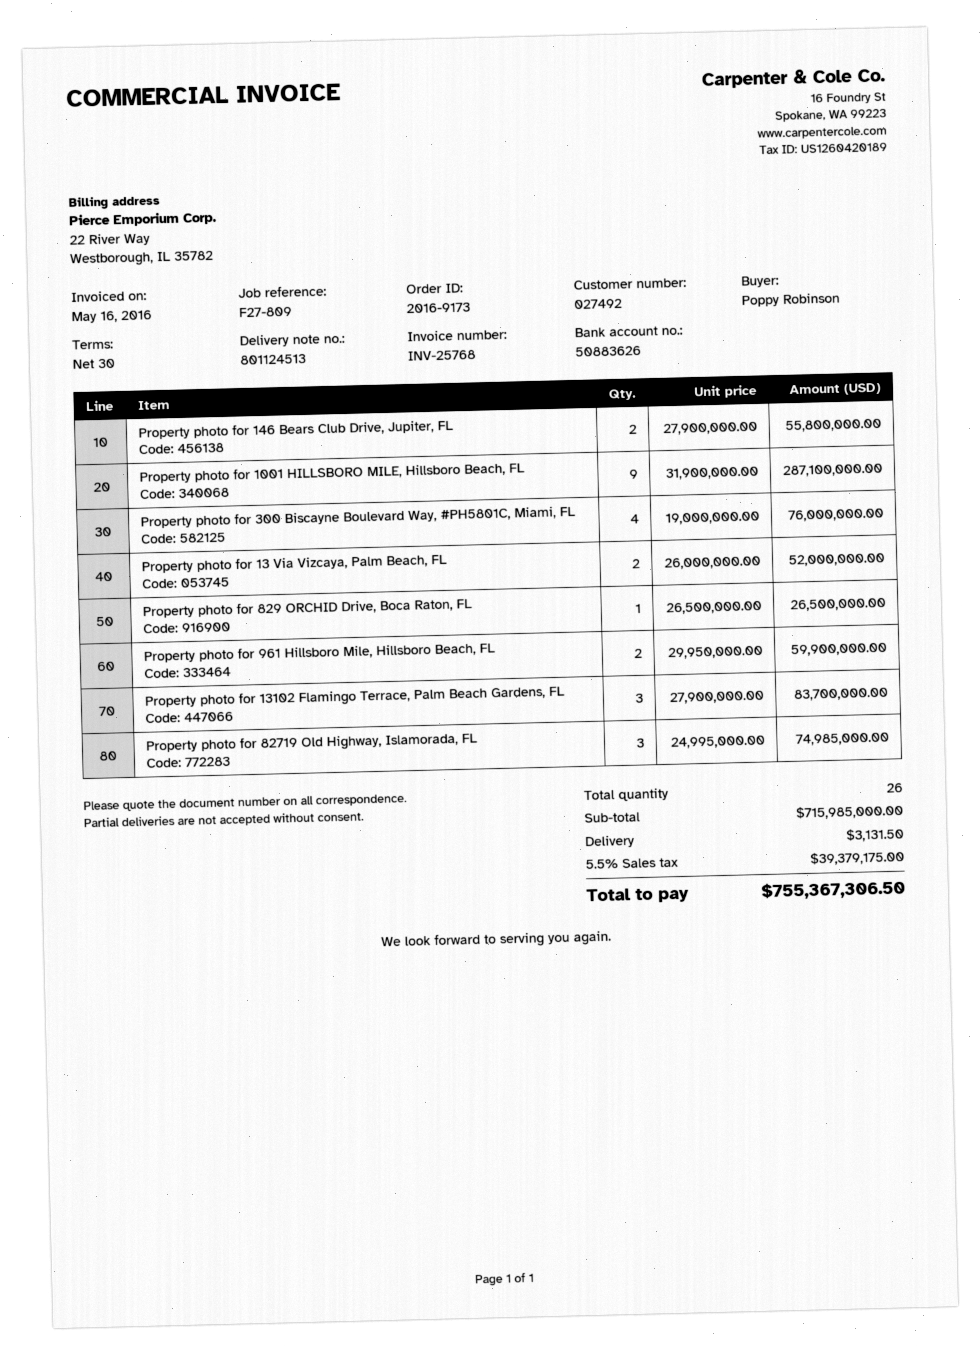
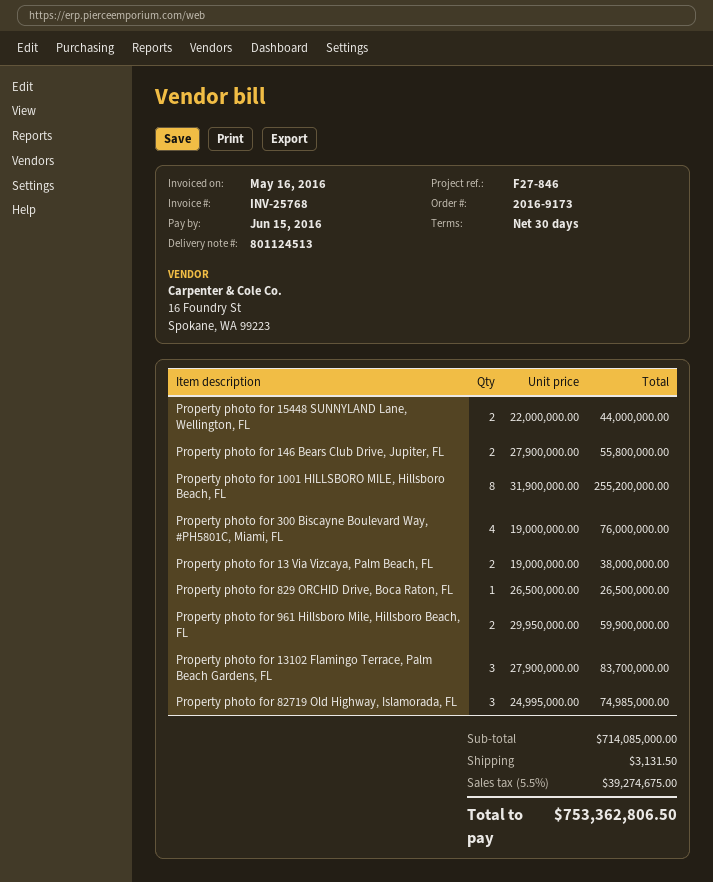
reference: F27-809 -> F27-846
Property photo for 1001 HILLSBORO MILE, Hillsboro Beach, FL: 9 x 31900000.00 = 287100000.00 -> 8 x 31900000.00 = 255200000.00
Property photo for 13 Via Vizcaya, Palm Beach, FL: 2 x 26000000.00 = 52000000.00 -> 2 x 19000000.00 = 38000000.00
Property photo for 15448 SUNNYLAND Lane, Wellington, FL: none -> 2 x 22000000.00 = 44000000.00
subtotal: 715985000.00 -> 714085000.00
tax: 5.5% = 39379175.00 -> 5.5% = 39274675.00
total: 755367306.50 -> 753362806.50

